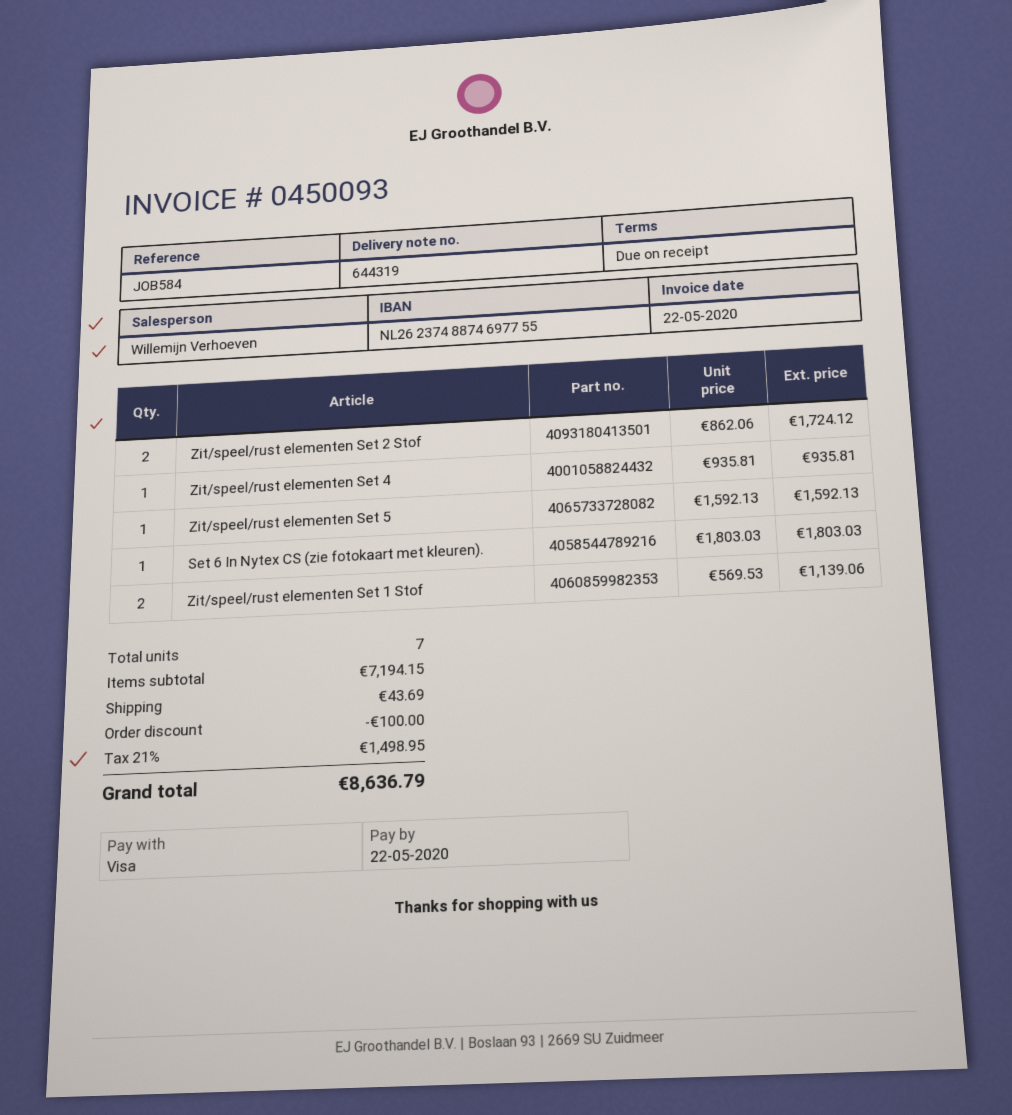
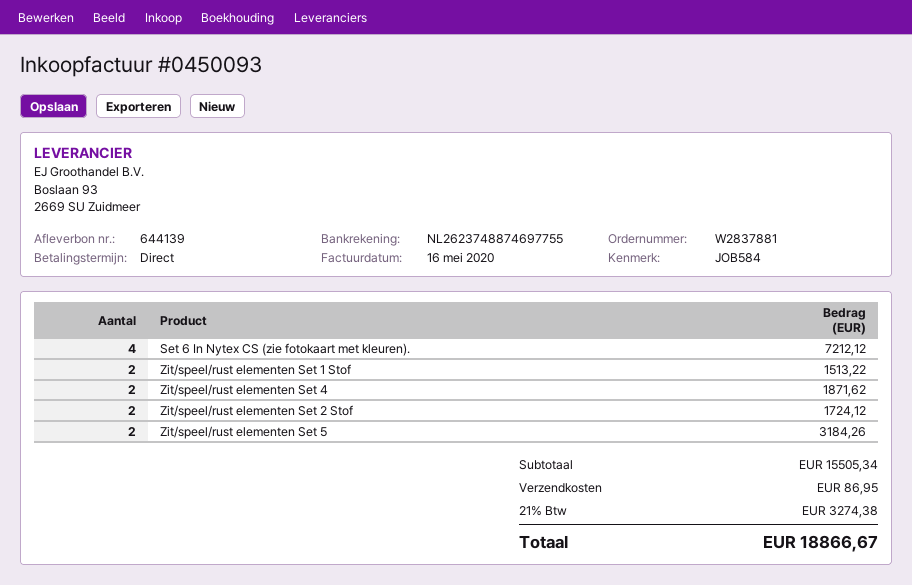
delivery note number: 644319 -> 644139
invoice date: 2020-05-22 -> 2020-05-16
Zit/speel/rust elementen Set 4: 1 for 935.81 -> 2 for 1871.62
Zit/speel/rust elementen Set 5: 1 for 1592.13 -> 2 for 3184.26
Set 6 In Nytex CS (zie fotokaart met kleuren).: 1 for 1803.03 -> 4 for 7212.12
Zit/speel/rust elementen Set 1 Stof: 2 for 1139.06 -> 2 for 1513.22
subtotal: 7194.15 -> 15505.34
discount: 100.00 -> none
shipping: 43.69 -> 86.95
tax: 21% = 1498.95 -> 21% = 3274.38
total: 8636.79 -> 18866.67

